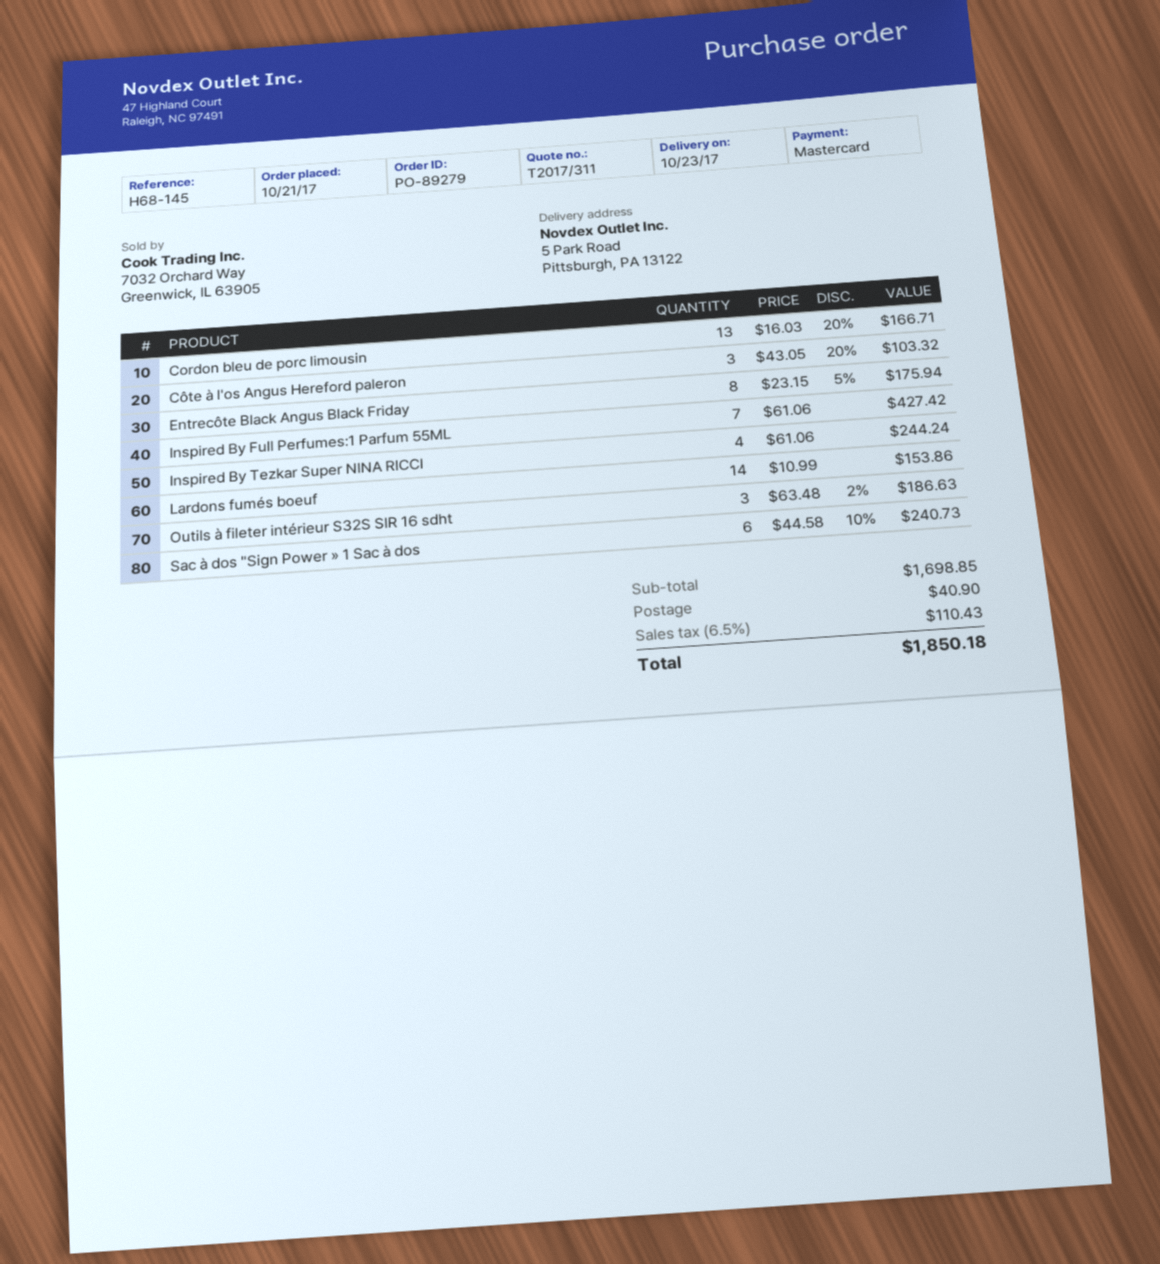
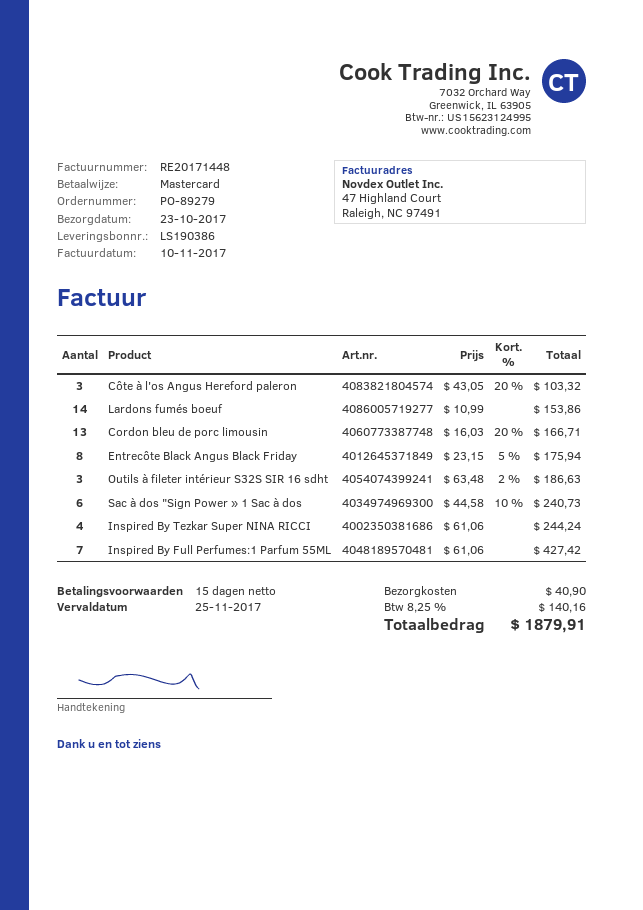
tax: 6.5% = 110.43 -> 8.25% = 140.16
total: 1850.18 -> 1879.91

